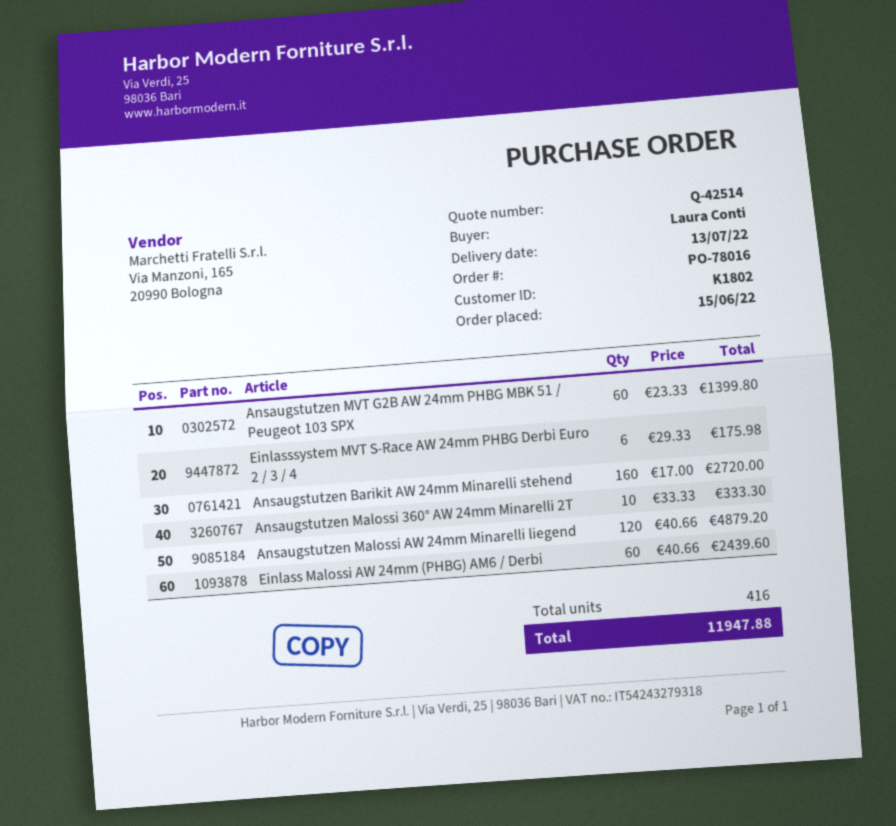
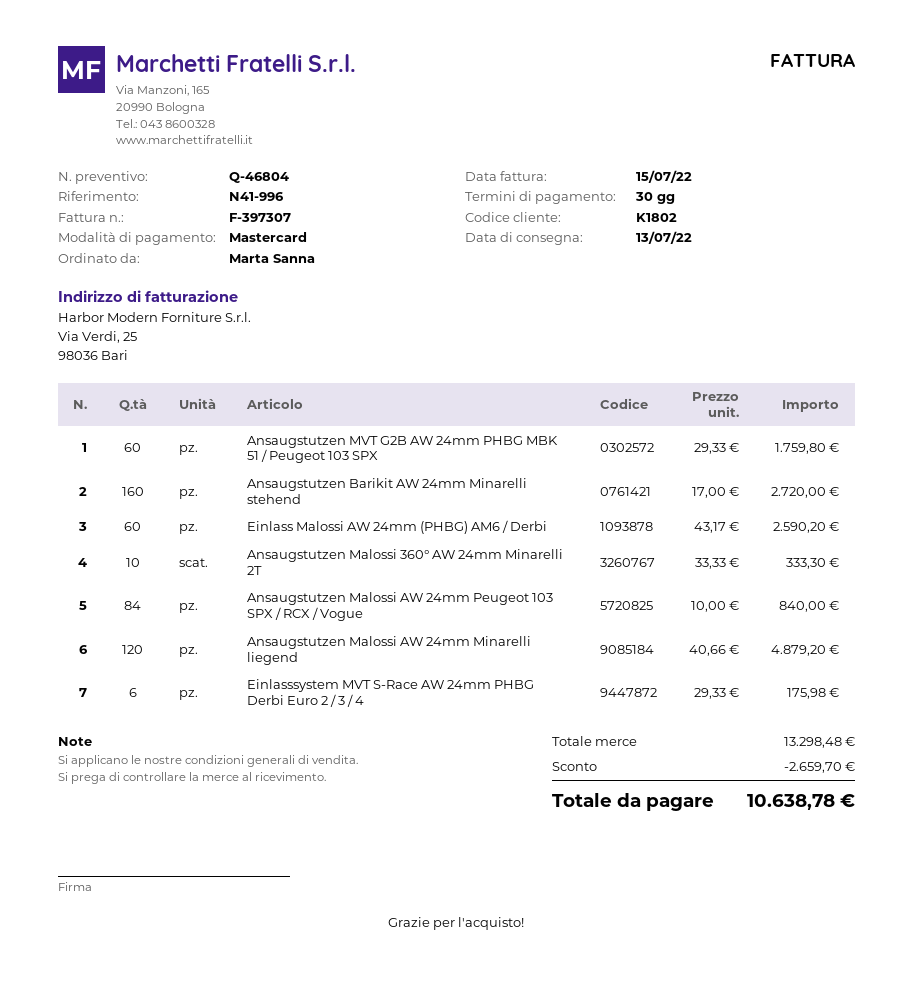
quote number: Q-42514 -> Q-46804
ordered by: Laura Conti -> Marta Sanna
Ansaugstutzen MVT G2B AW 24mm PHBG MBK 51 / Peugeot 103 SPX: 60 x 23.33 = 1399.80 -> 60 x 29.33 = 1759.80
Einlass Malossi AW 24mm (PHBG) AM6 / Derbi: 60 x 40.66 = 2439.60 -> 60 x 43.17 = 2590.20
Ansaugstutzen Malossi AW 24mm Peugeot 103 SPX / RCX / Vogue: none -> 84 x 10.00 = 840.00
discount: none -> 2659.70
total: 11947.88 -> 10638.78

